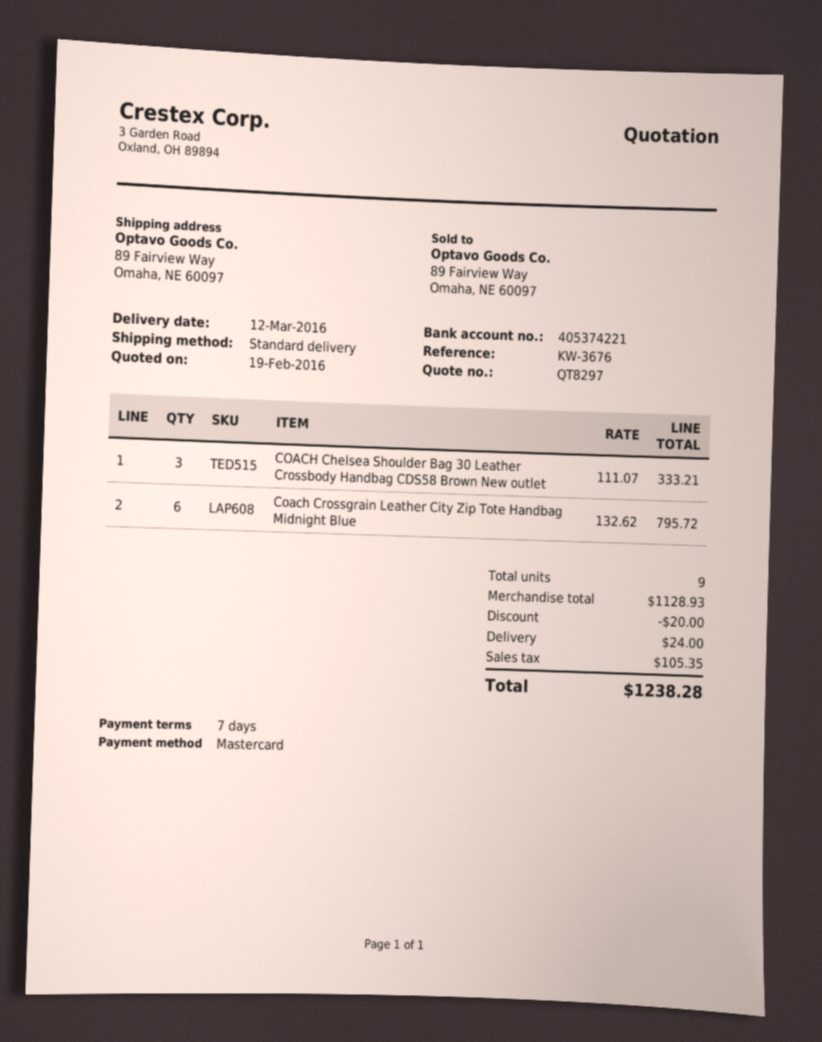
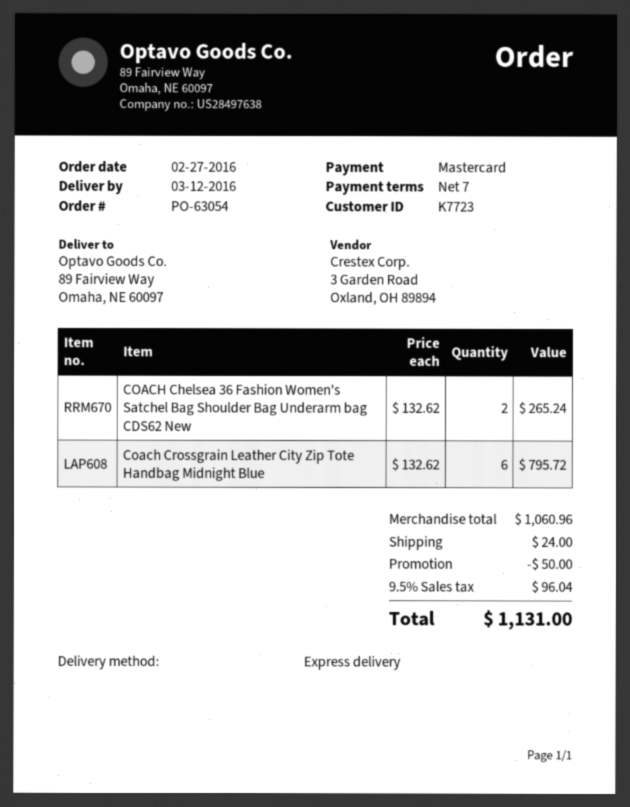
shipping method: standard -> express
COACH Chelsea Shoulder Bag 30 Leather Crossbody Handbag CDS58 Brown New outlet: 3 x 111.07 = 333.21 -> none
COACH Chelsea 36 Fashion Women's Satchel Bag Shoulder Bag Underarm bag CDS62 New: none -> 2 x 132.62 = 265.24
subtotal: 1128.93 -> 1060.96
discount: 20.00 -> 50.00
tax: 105.35 -> 96.04
total: 1238.28 -> 1131.00

